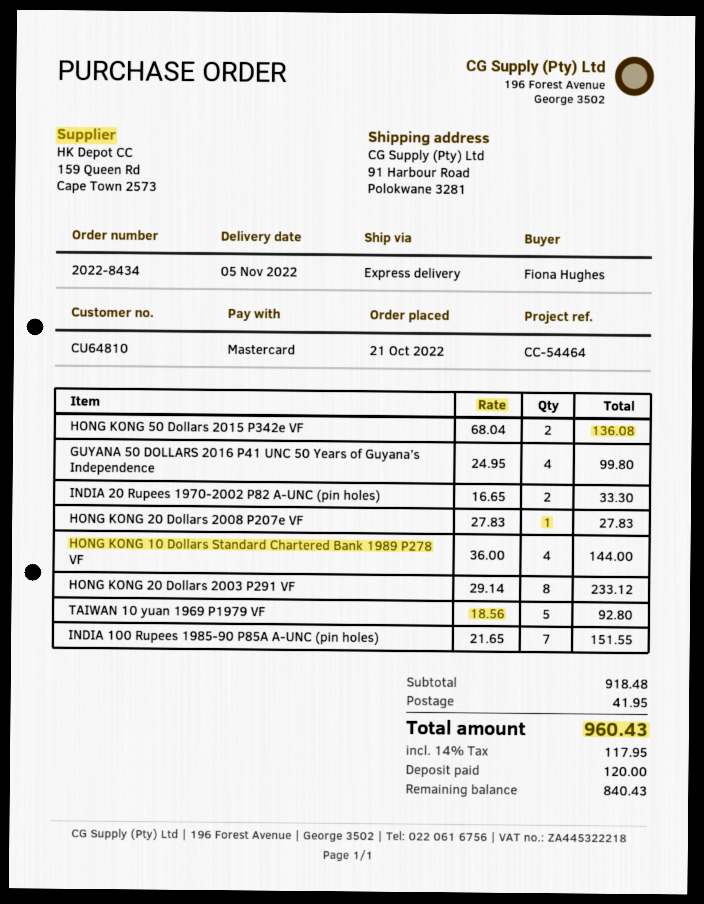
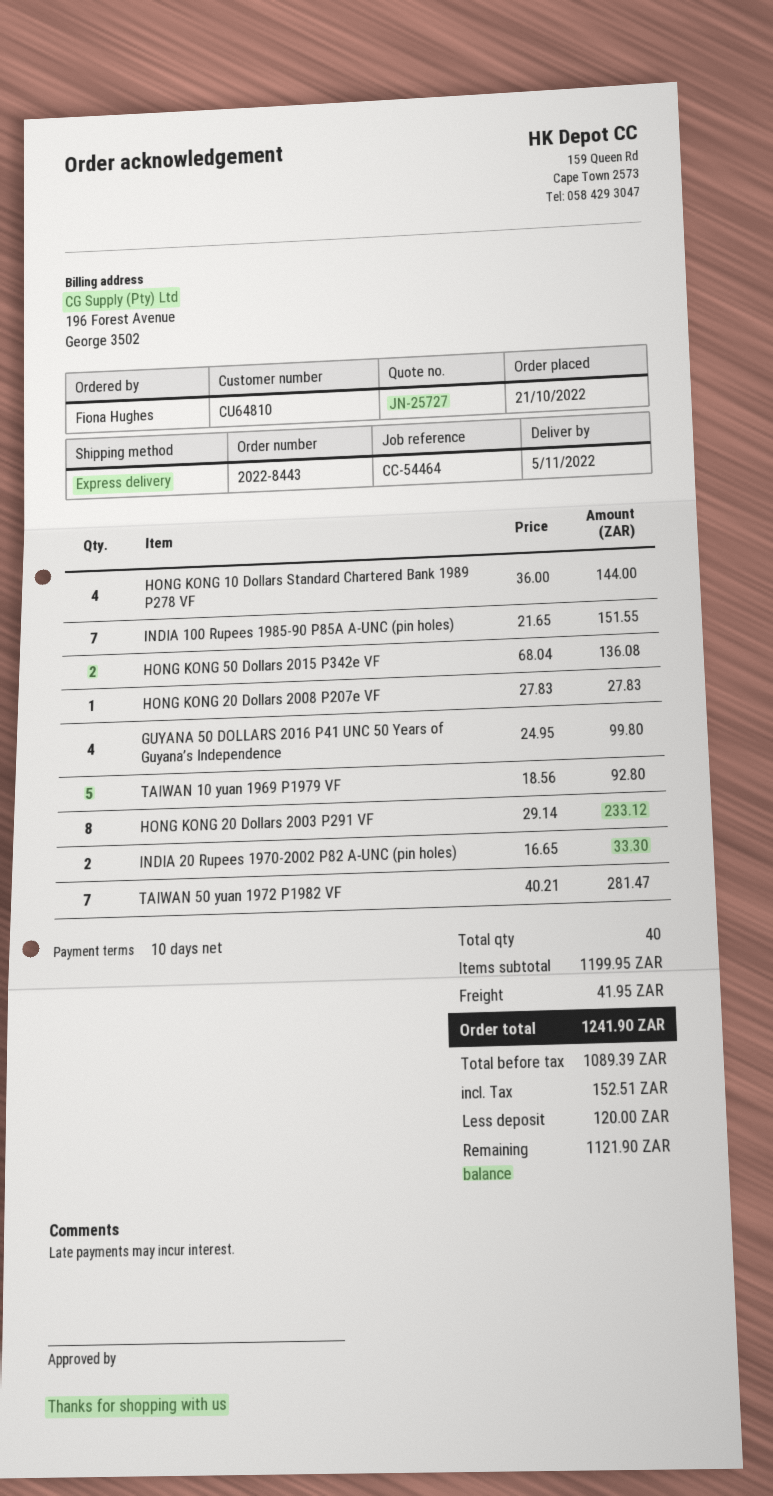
order number: 2022-8434 -> 2022-8443
TAIWAN 50 yuan 1972 P1982 VF: none -> 7 x 40.21 = 281.47
subtotal: 918.48 -> 1199.95
tax: 117.95 -> 152.51
total: 960.43 -> 1241.90
balance: 840.43 -> 1121.90

